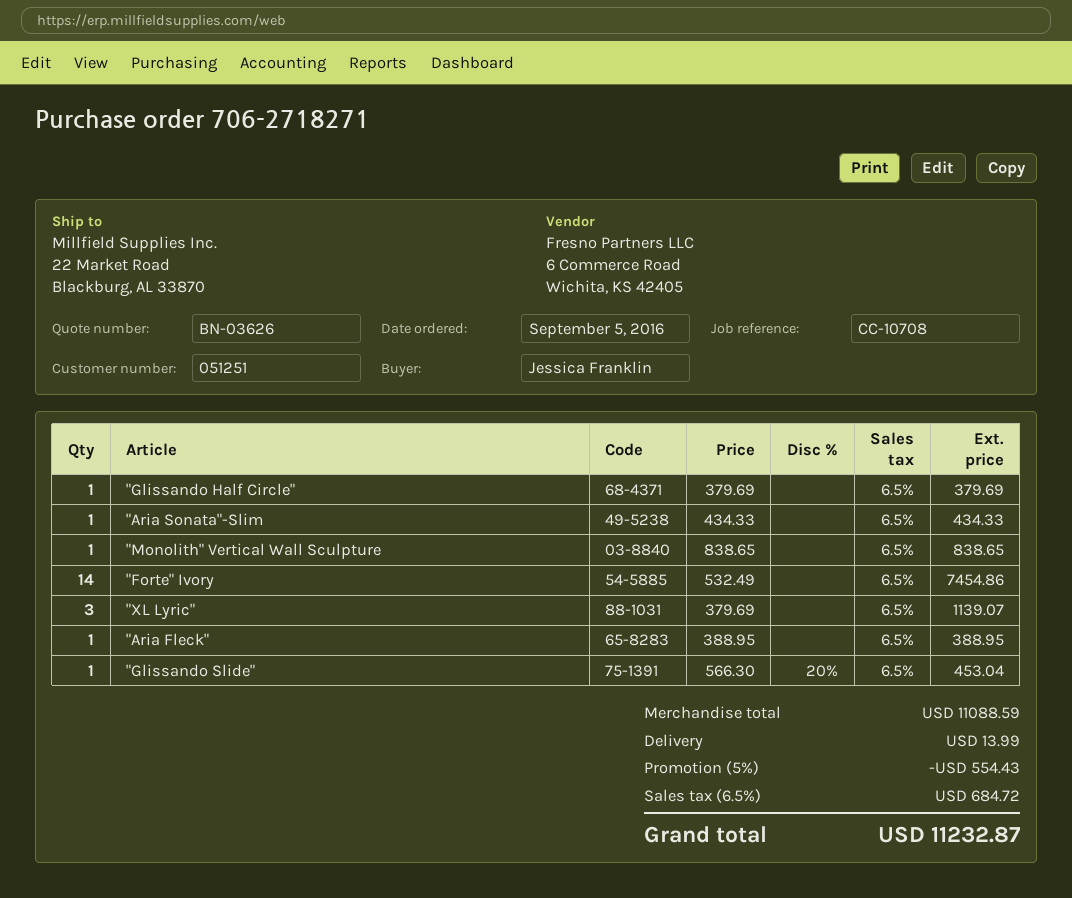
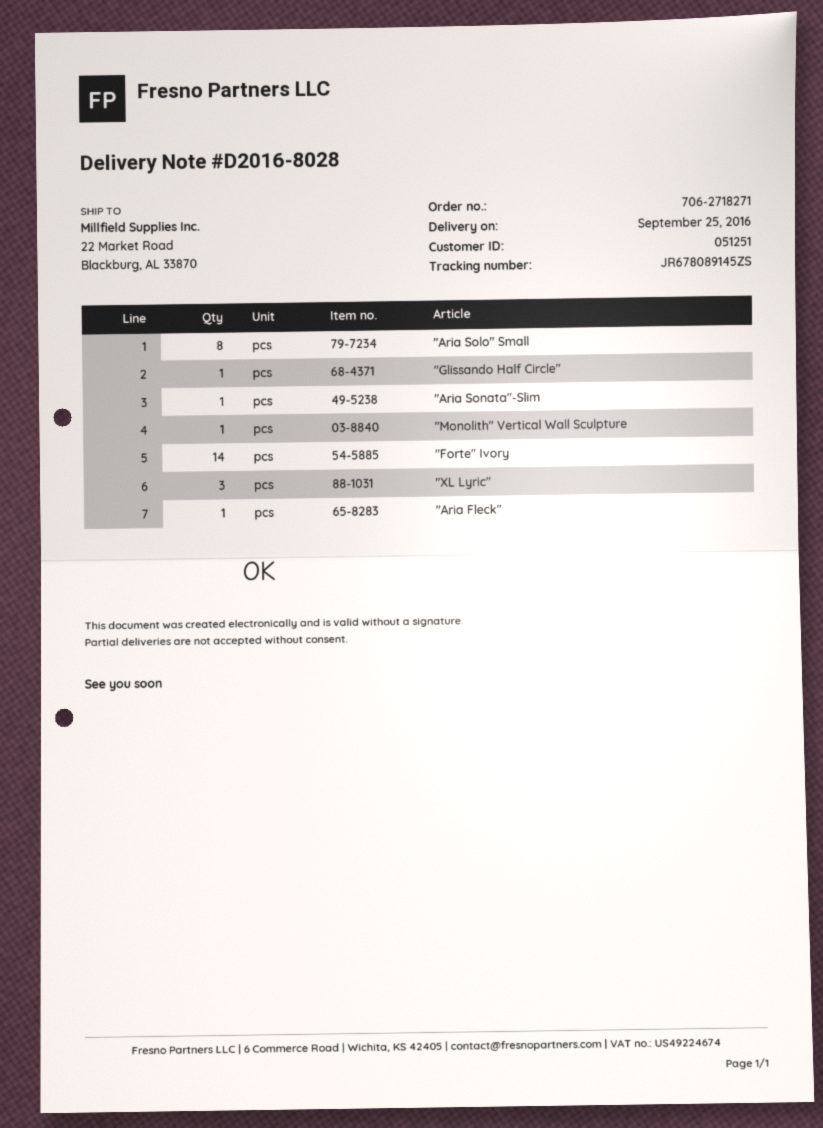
"Glissando Slide": 1 -> none
"Aria Solo" Small: none -> 8

